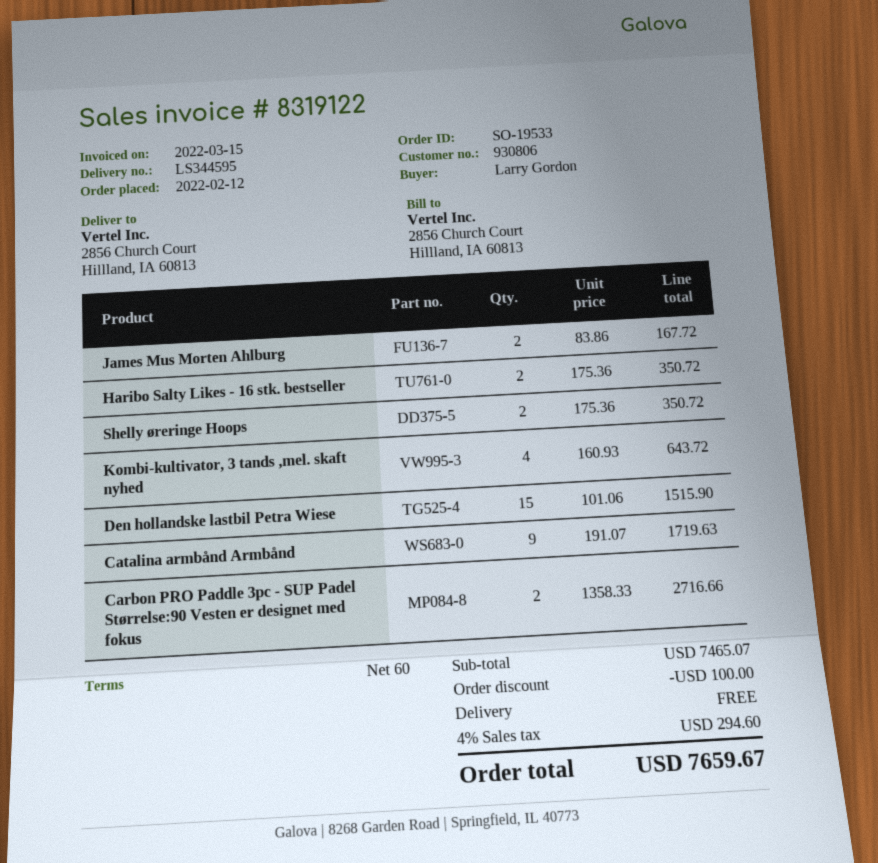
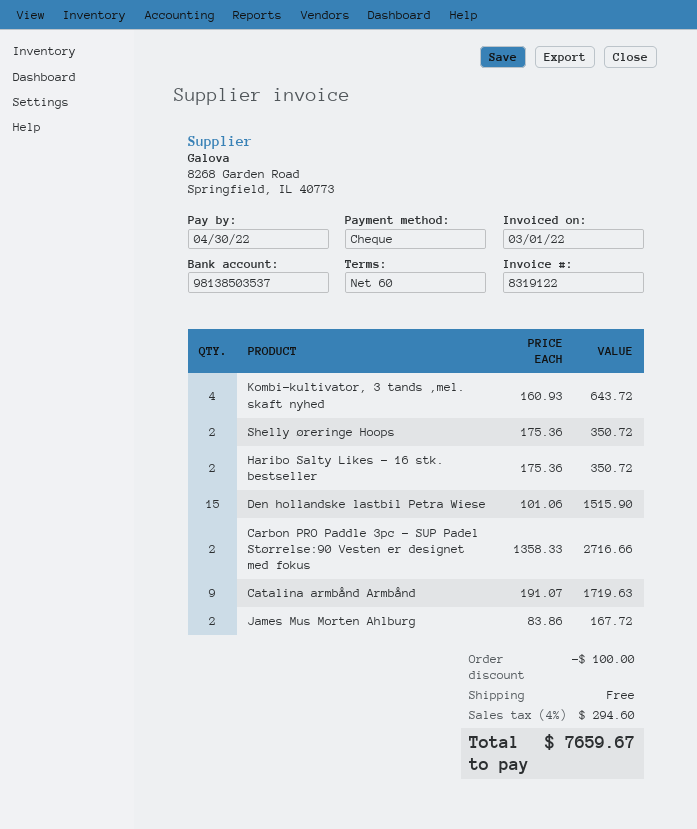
invoice date: 2022-03-15 -> 2022-03-01

